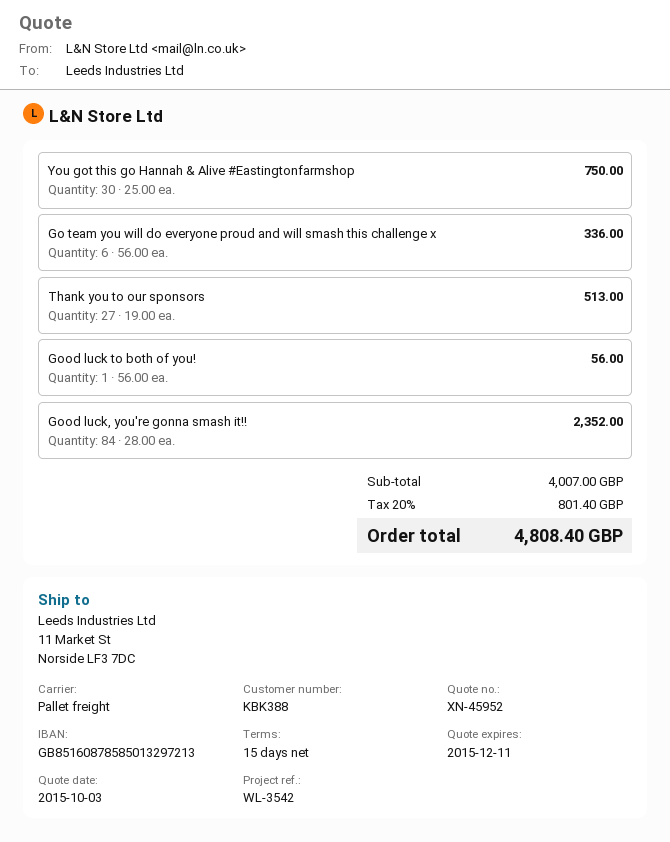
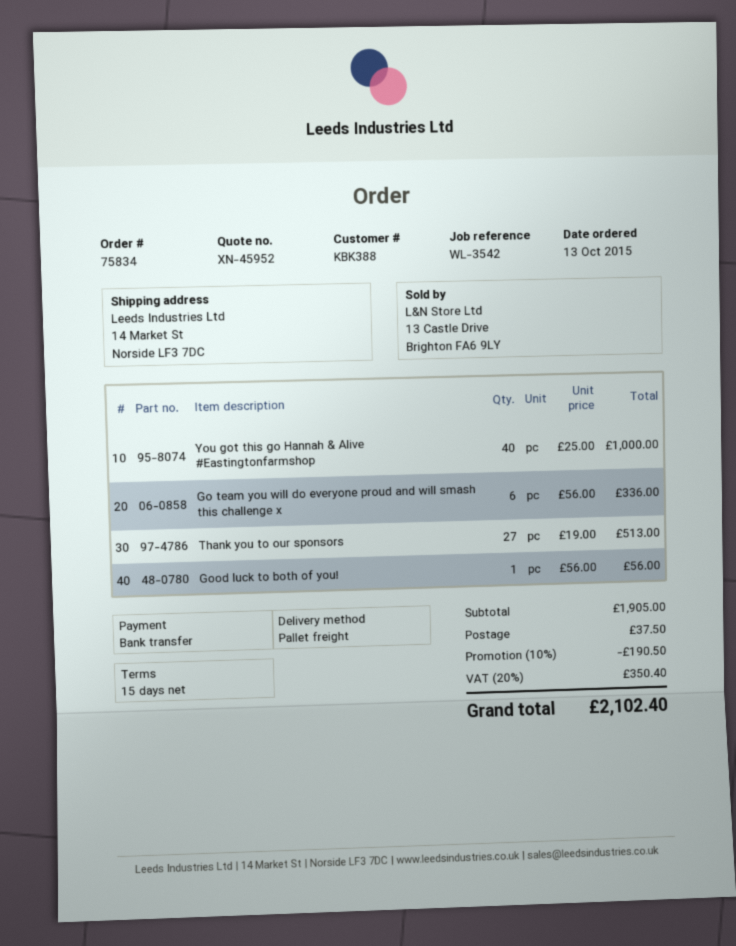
ship to: 11 Market St, Norside LF3 7DC -> 14 Market St, Norside LF3 7DC
You got this go Hannah & Alive #Eastingtonfarmshop: 30 x 25.00 = 750.00 -> 40 x 25.00 = 1000.00
Good luck, you're gonna smash it!!: 84 x 28.00 = 2352.00 -> none
subtotal: 4007.00 -> 1905.00
discount: none -> 10% = 190.50
shipping: none -> 37.50
tax: 20% = 801.40 -> 20% = 350.40
total: 4808.40 -> 2102.40

